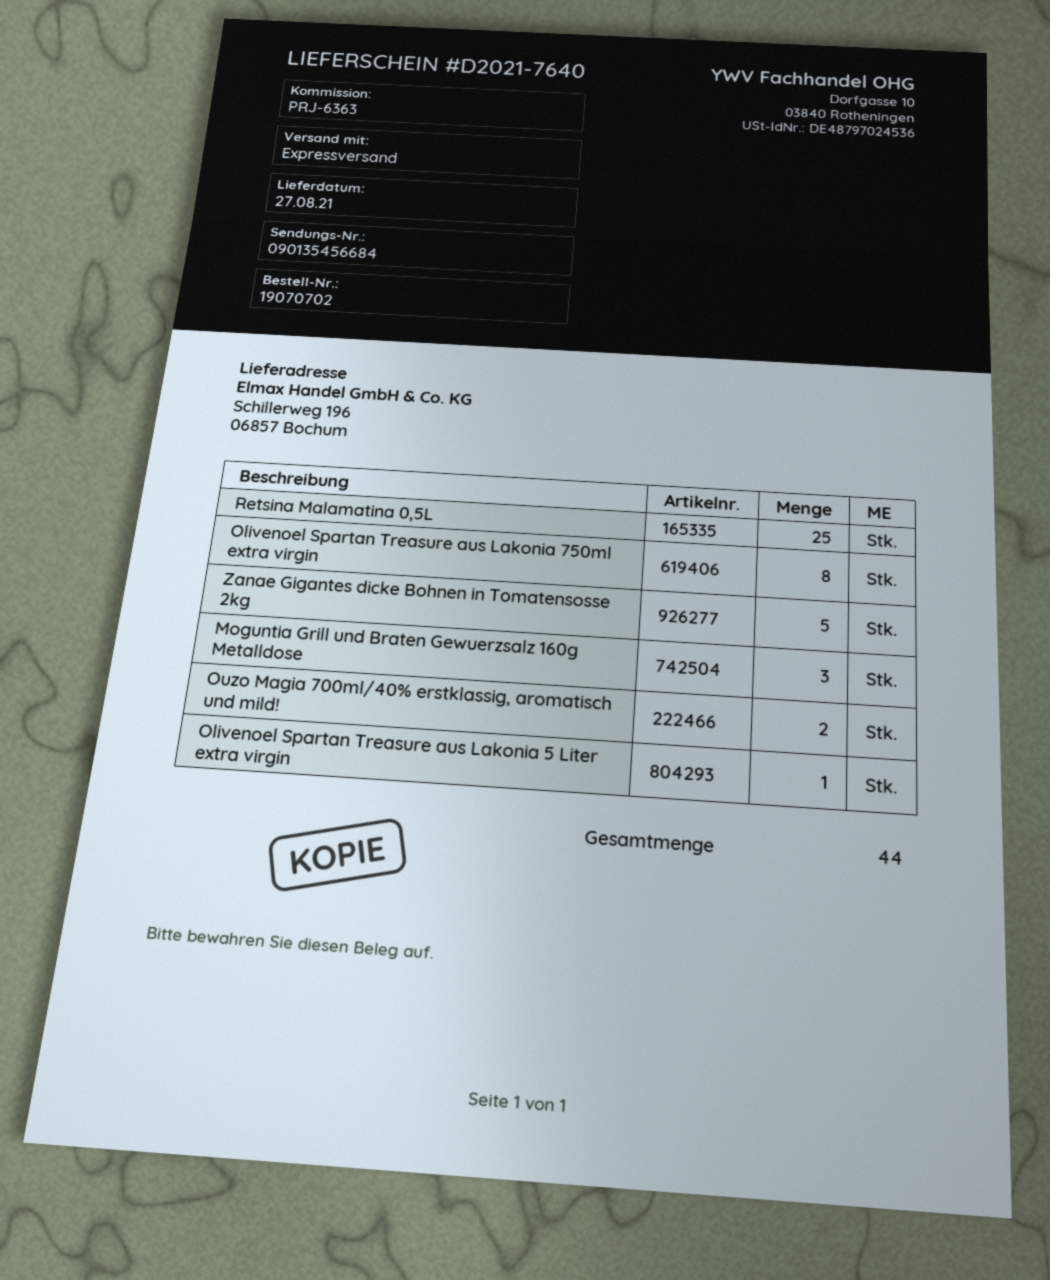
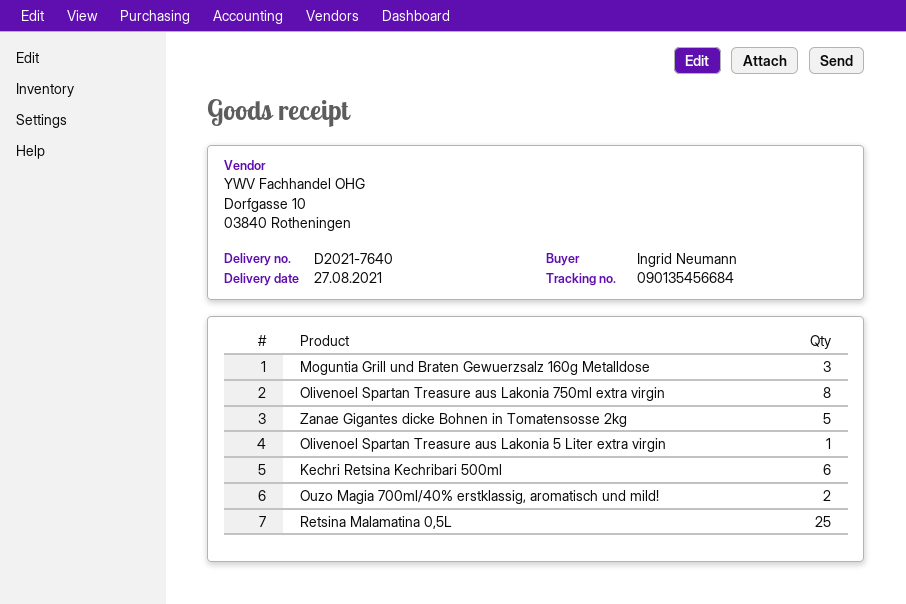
Kechri Retsina Kechribari 500ml: none -> 6

